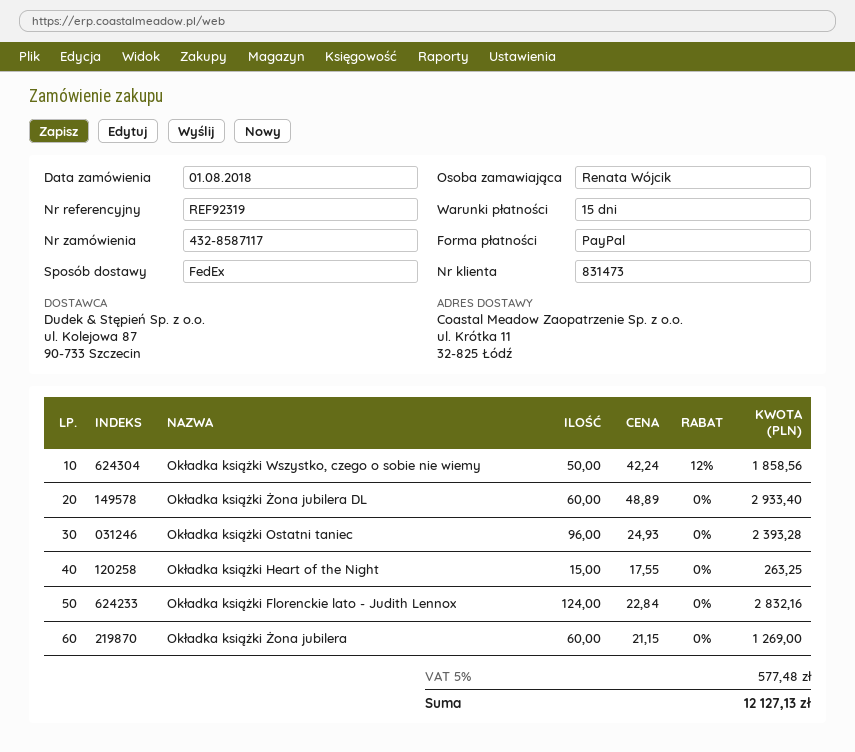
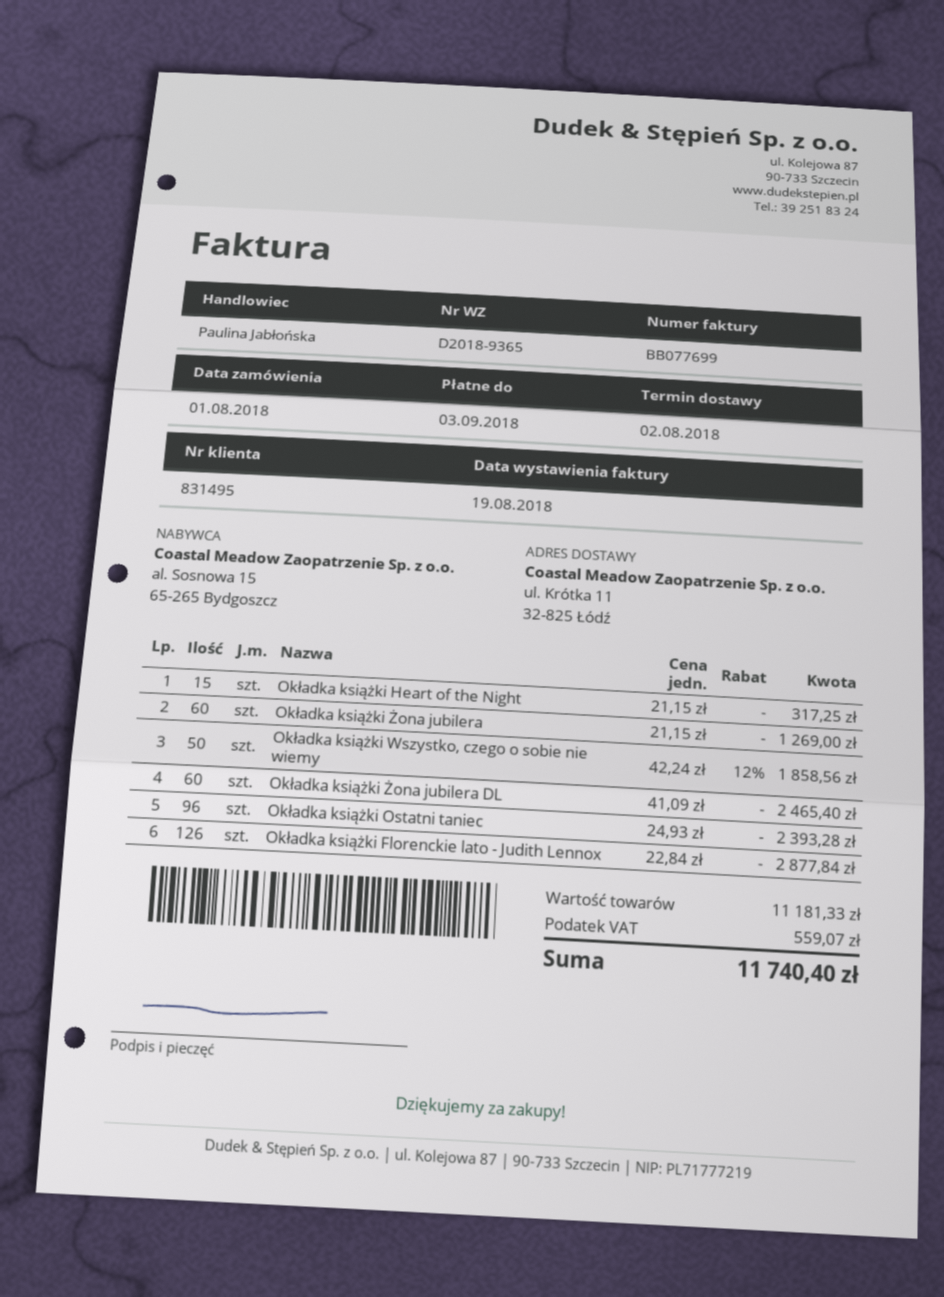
customer number: 831473 -> 831495
Okładka książki Żona jubilera DL: 60 x 48.89 = 2933.40 -> 60 x 41.09 = 2465.40
Okładka książki Heart of the Night: 15 x 17.55 = 263.25 -> 15 x 21.15 = 317.25
Okładka książki Florenckie lato - Judith Lennox: 124 x 22.84 = 2832.16 -> 126 x 22.84 = 2877.84
tax: 577.48 -> 559.07
total: 12127.13 -> 11740.40

